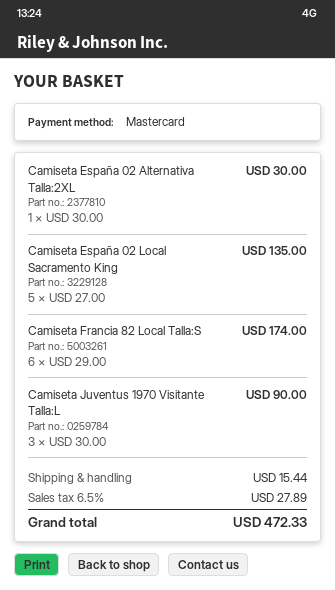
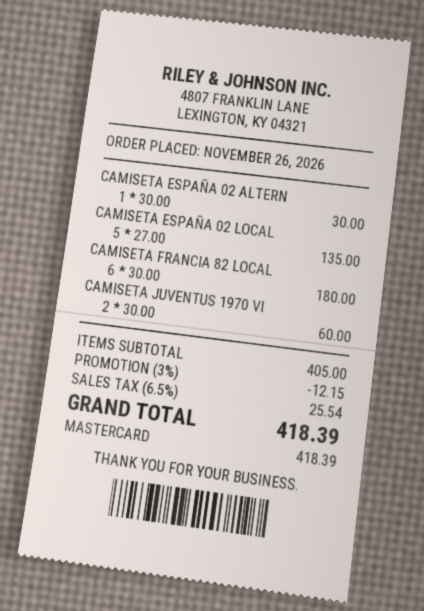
Camiseta Francia 82 Local Talla:S: 6 x 29.00 = 174.00 -> 6 x 30.00 = 180.00
Camiseta Juventus 1970 Visitante Talla:L: 3 x 30.00 = 90.00 -> 2 x 30.00 = 60.00
discount: none -> 3% = 12.15
shipping: 15.44 -> none
tax: 6.5% = 27.89 -> 6.5% = 25.54
total: 472.33 -> 418.39

